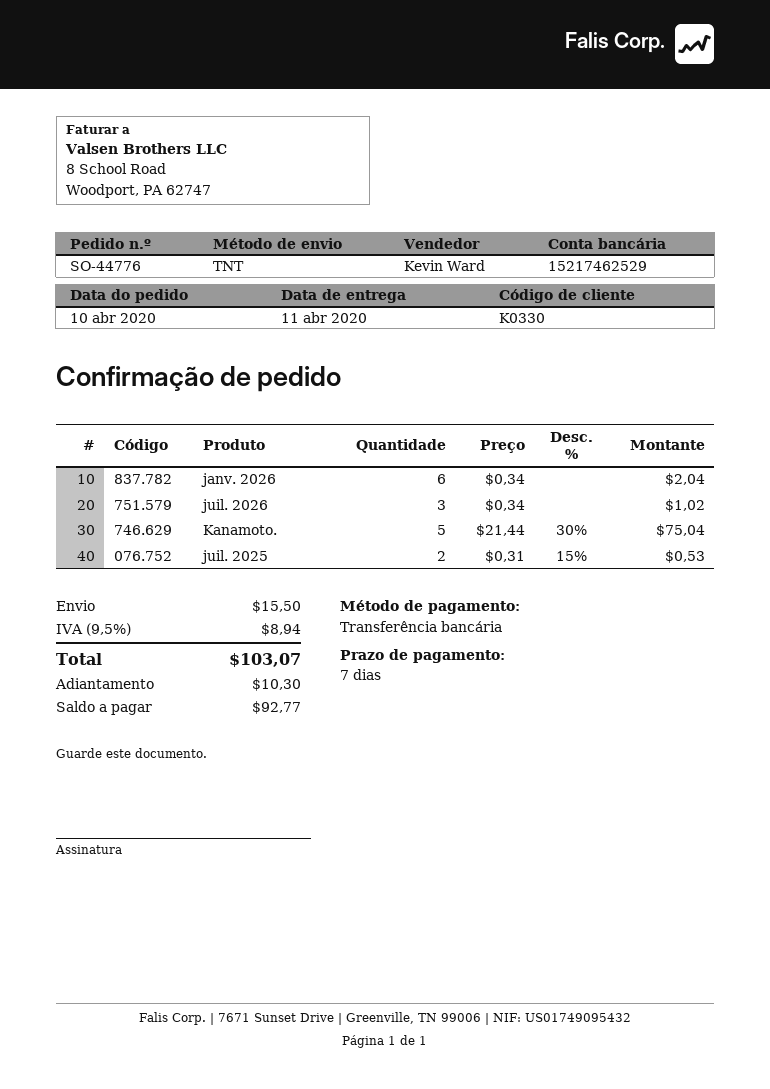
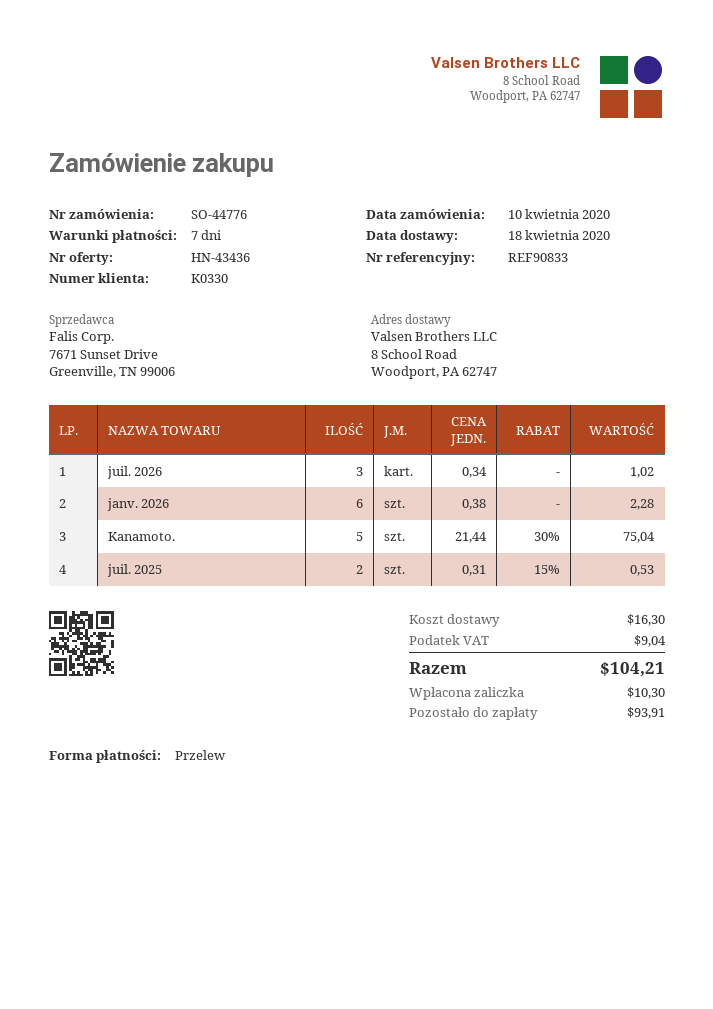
delivery date: 2020-04-11 -> 2020-04-18
janv. 2026: 6 x 0.34 = 2.04 -> 6 x 0.38 = 2.28
shipping: 15.50 -> 16.30
tax: 8.94 -> 9.04
total: 103.07 -> 104.21
balance: 92.77 -> 93.91

